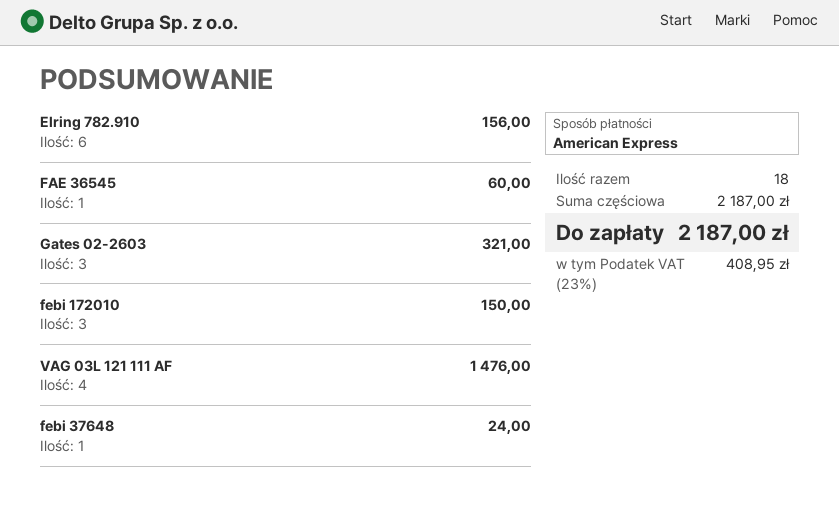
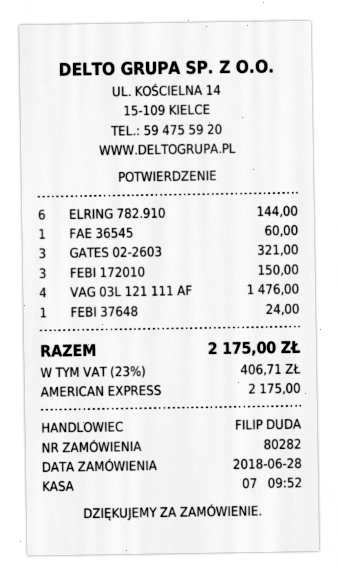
Elring 782.910: 6 for 156.00 -> 6 for 144.00
tax: 23% = 408.95 -> 23% = 406.71
total: 2187.00 -> 2175.00

